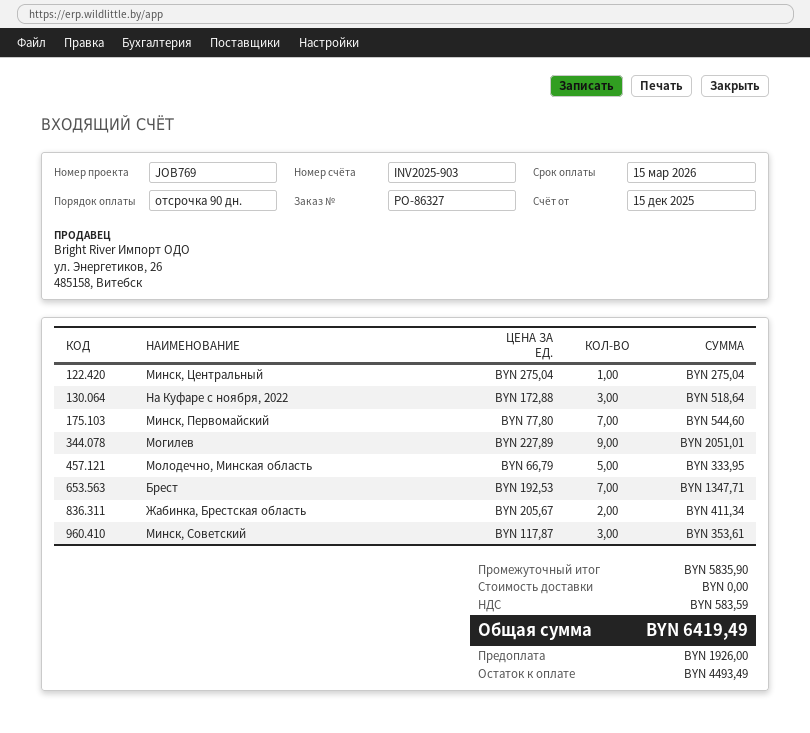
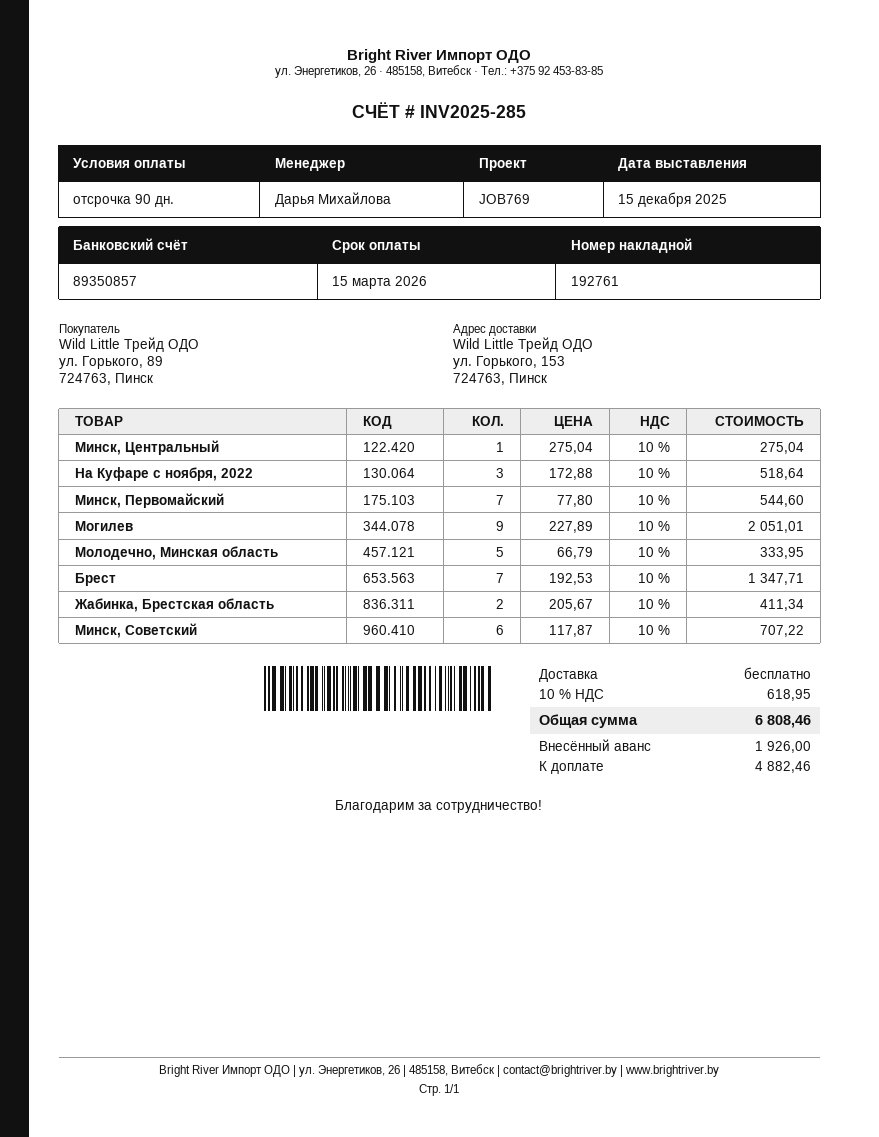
invoice number: INV2025-903 -> INV2025-285
Минск, Советский: 3 x 117.87 = 353.61 -> 6 x 117.87 = 707.22
tax: 583.59 -> 618.95
total: 6419.49 -> 6808.46
balance: 4493.49 -> 4882.46

